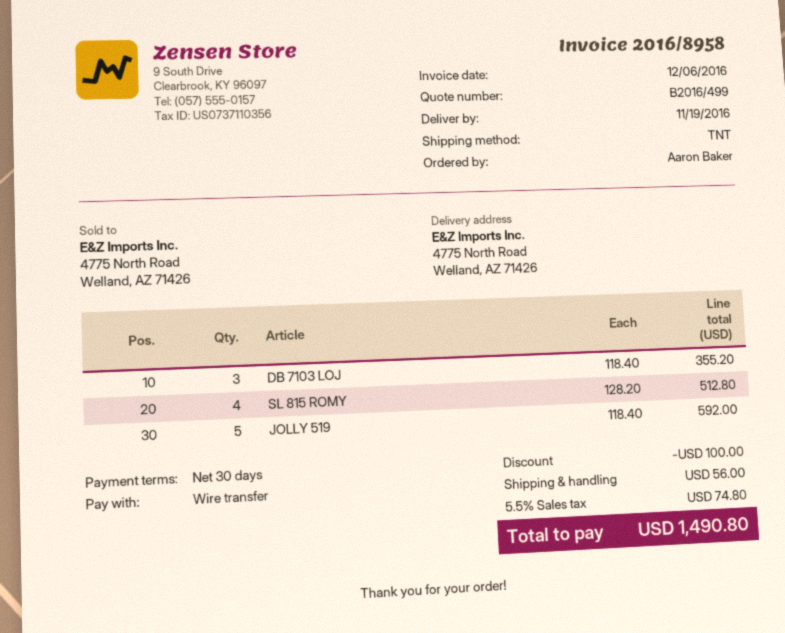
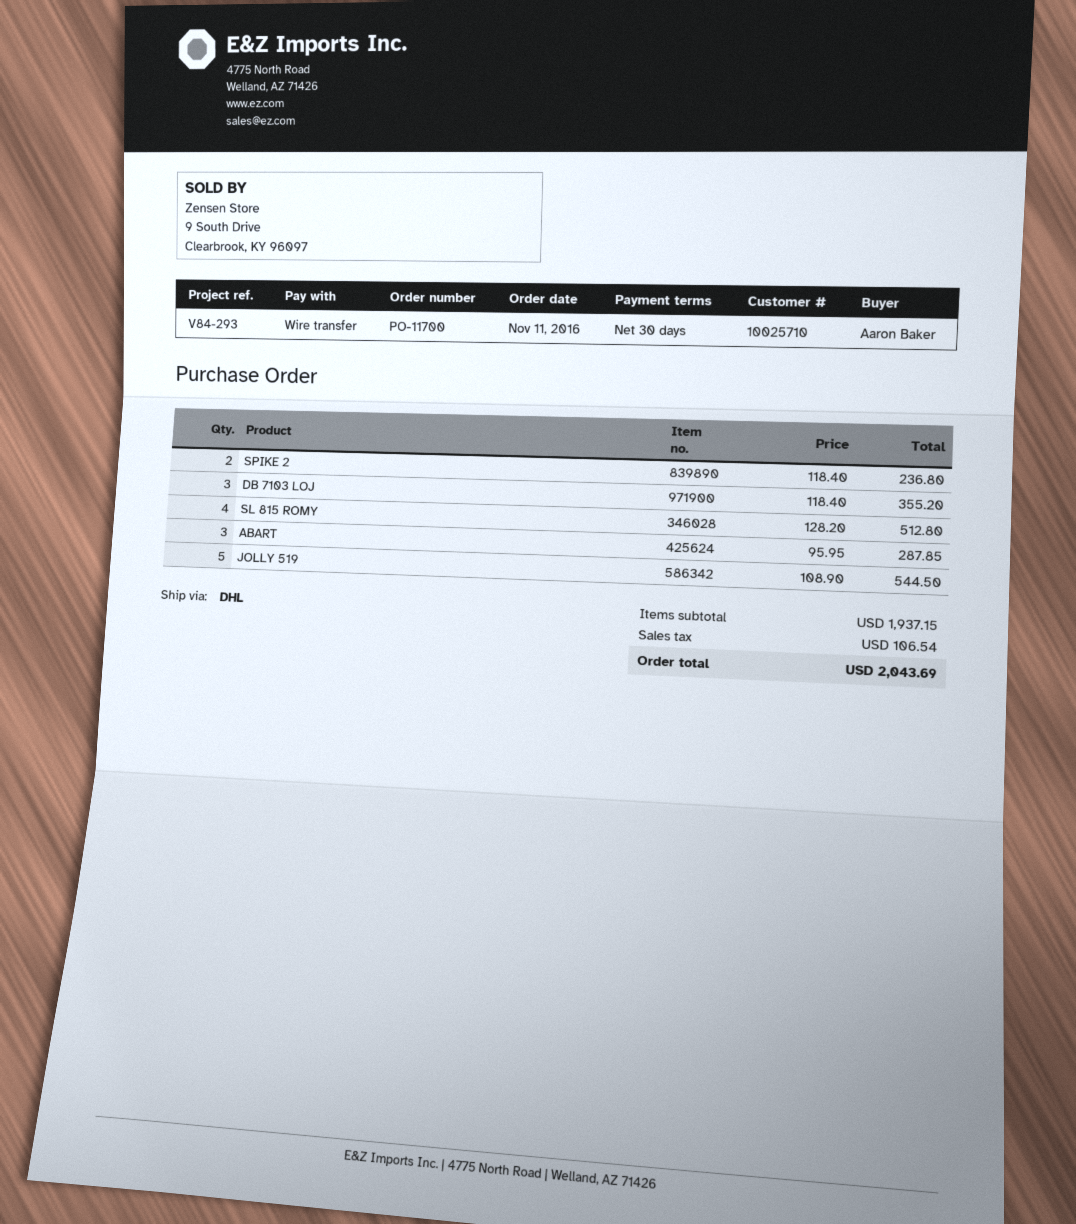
shipping method: TNT -> DHL
JOLLY 519: 5 x 118.40 = 592.00 -> 5 x 108.90 = 544.50
SPIKE 2: none -> 2 x 118.40 = 236.80
ABART: none -> 3 x 95.95 = 287.85
discount: 100.00 -> none
shipping: 56.00 -> none
tax: 74.80 -> 106.54
total: 1490.80 -> 2043.69

